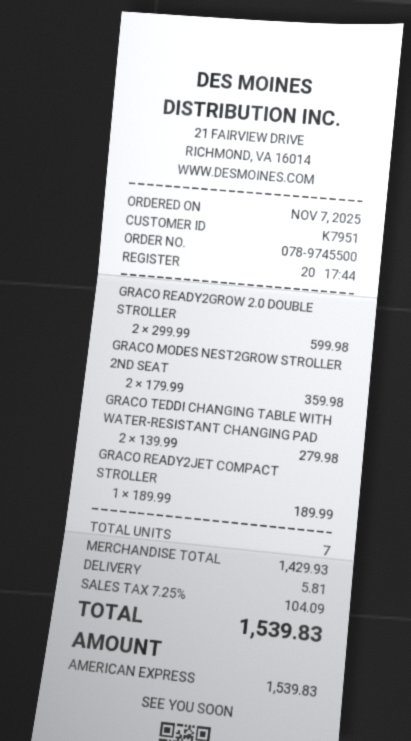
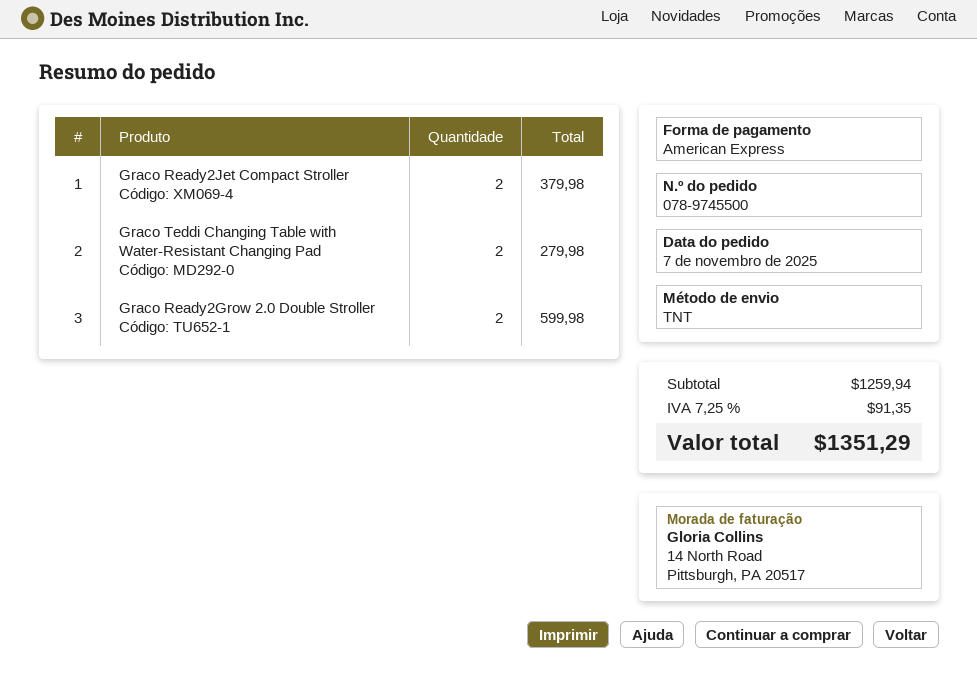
GRACO MODES NEST2GROW STROLLER 2ND SEAT: 2 for 359.98 -> none
GRACO READY2JET COMPACT STROLLER: 1 for 189.99 -> 2 for 379.98
subtotal: 1429.93 -> 1259.94
shipping: 5.81 -> none
tax: 7.25% = 104.09 -> 7.25% = 91.35
total: 1539.83 -> 1351.29

